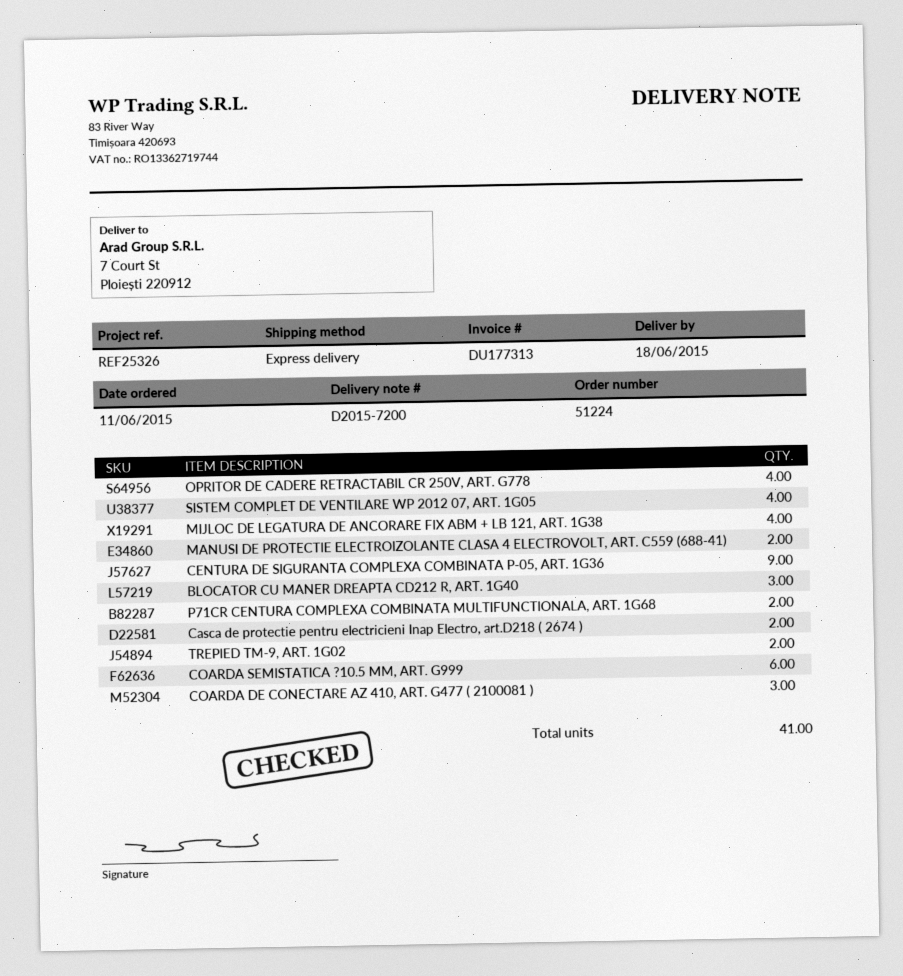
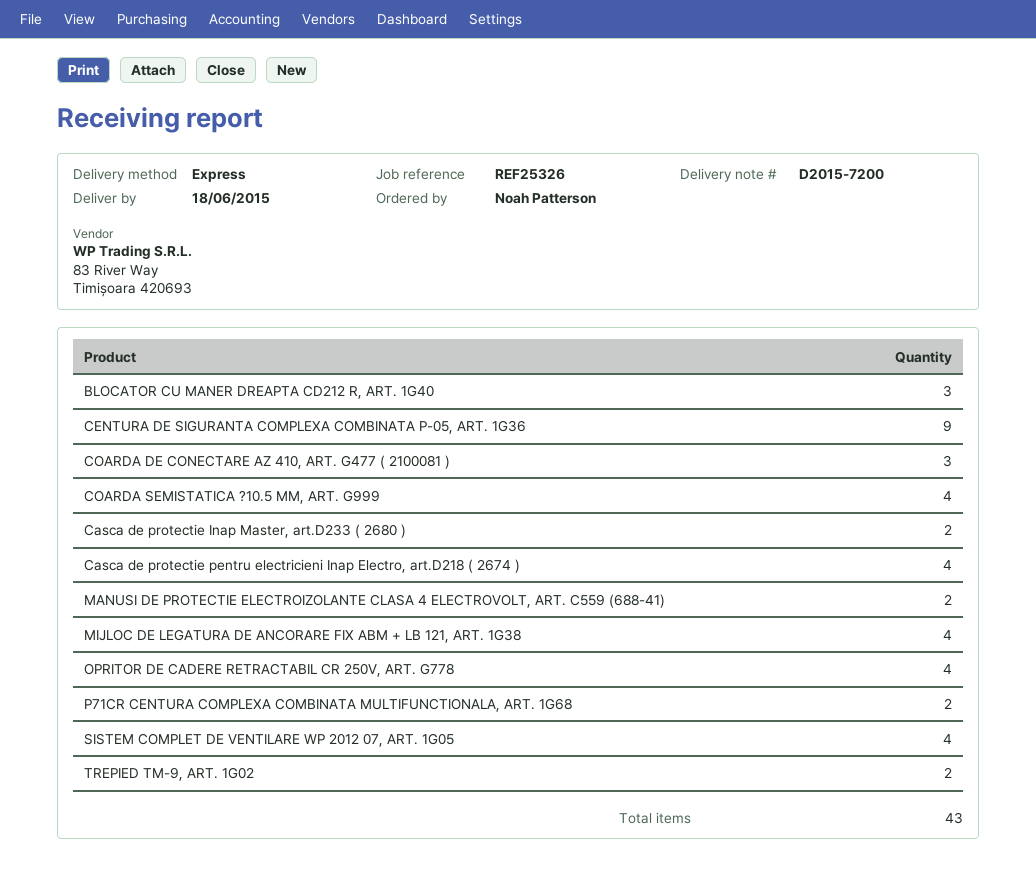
Casca de protectie pentru electricieni Inap Electro, art.D218 ( 2674 ): 2 -> 4
COARDA SEMISTATICA ?10.5 MM, ART. G999: 6 -> 4
Casca de protectie Inap Master, art.D233 ( 2680 ): none -> 2
total quantity: 41 -> 43

